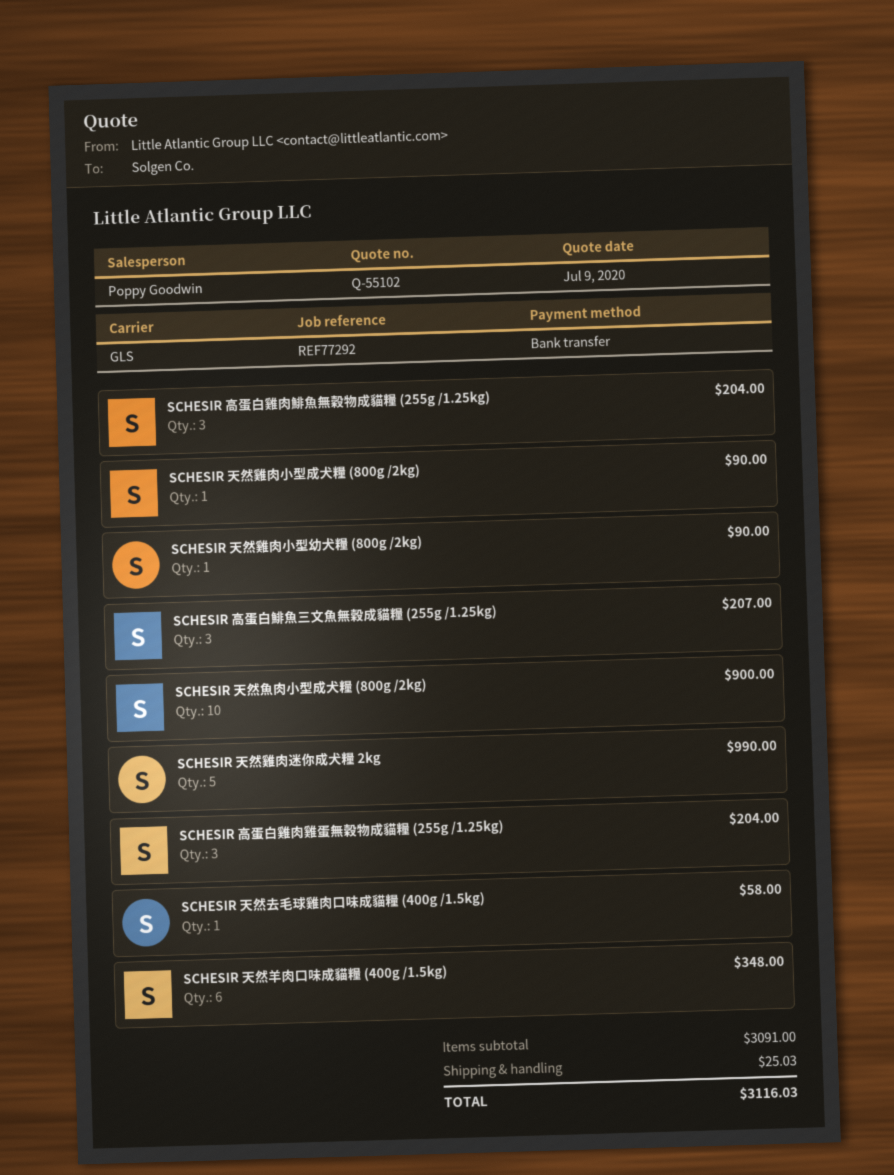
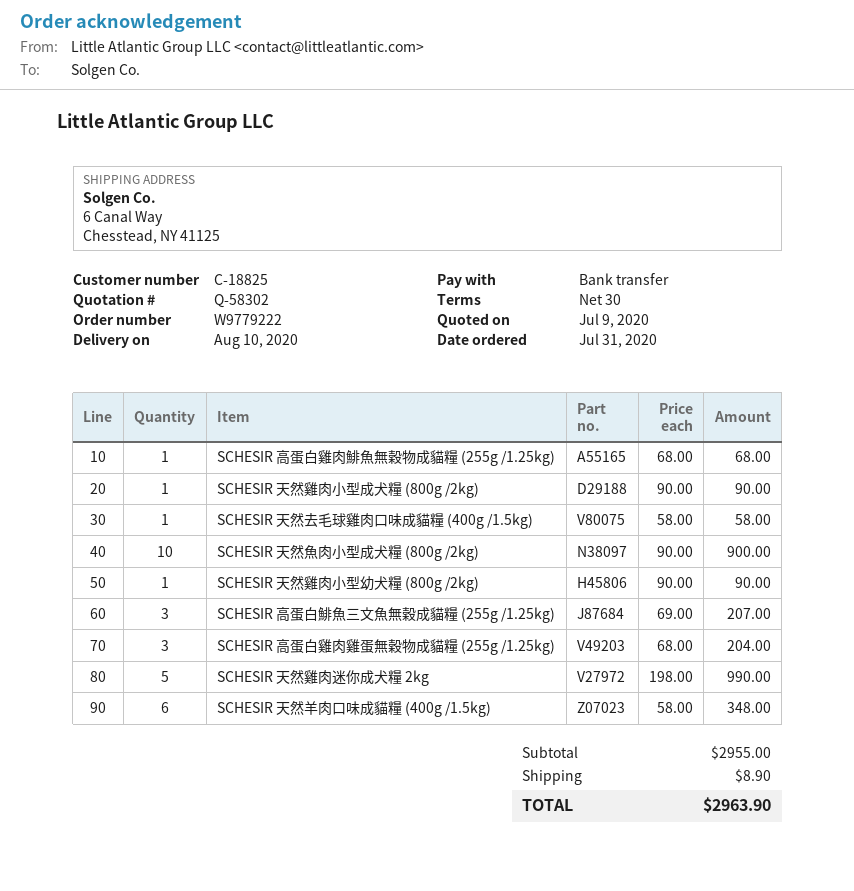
quote number: Q-55102 -> Q-58302
SCHESIR 高蛋白雞肉鯡魚無穀物成貓糧 (255g /1.25kg): 3 for 204.00 -> 1 for 68.00
subtotal: 3091.00 -> 2955.00
shipping: 25.03 -> 8.90
total: 3116.03 -> 2963.90

